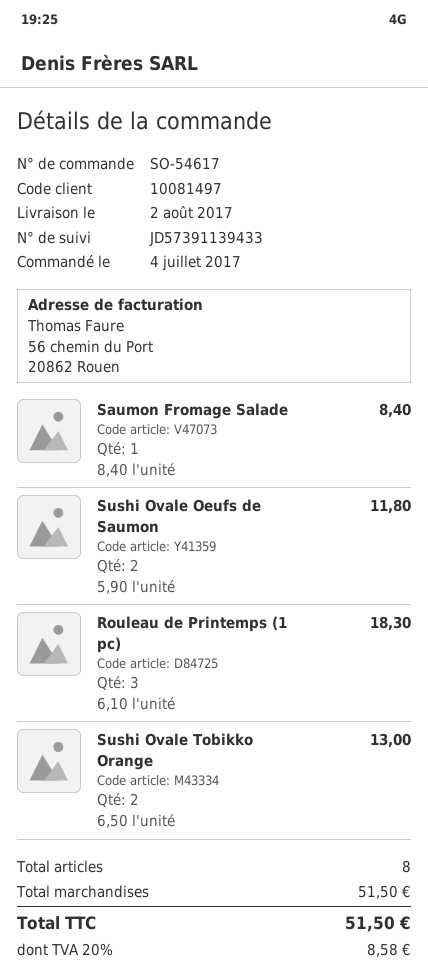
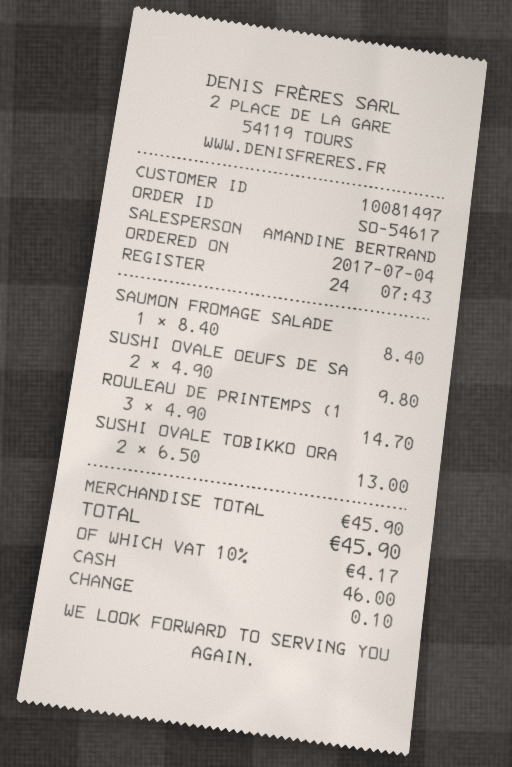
Sushi Ovale Oeufs de Saumon: 2 x 5.90 = 11.80 -> 2 x 4.90 = 9.80
Rouleau de Printemps (1 pc): 3 x 6.10 = 18.30 -> 3 x 4.90 = 14.70
subtotal: 51.50 -> 45.90
tax: 20% = 8.58 -> 10% = 4.17
total: 51.50 -> 45.90

